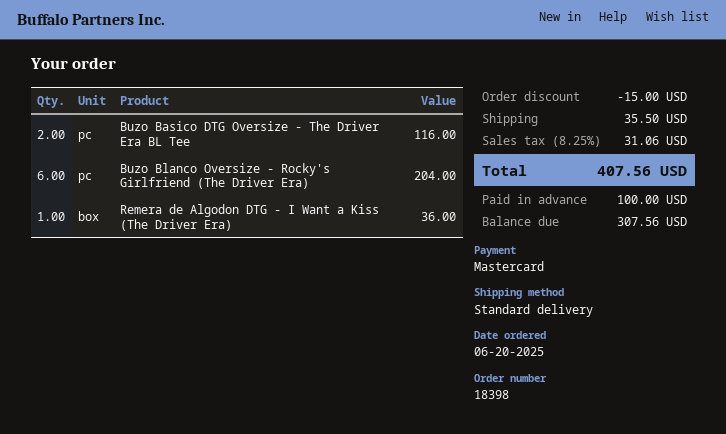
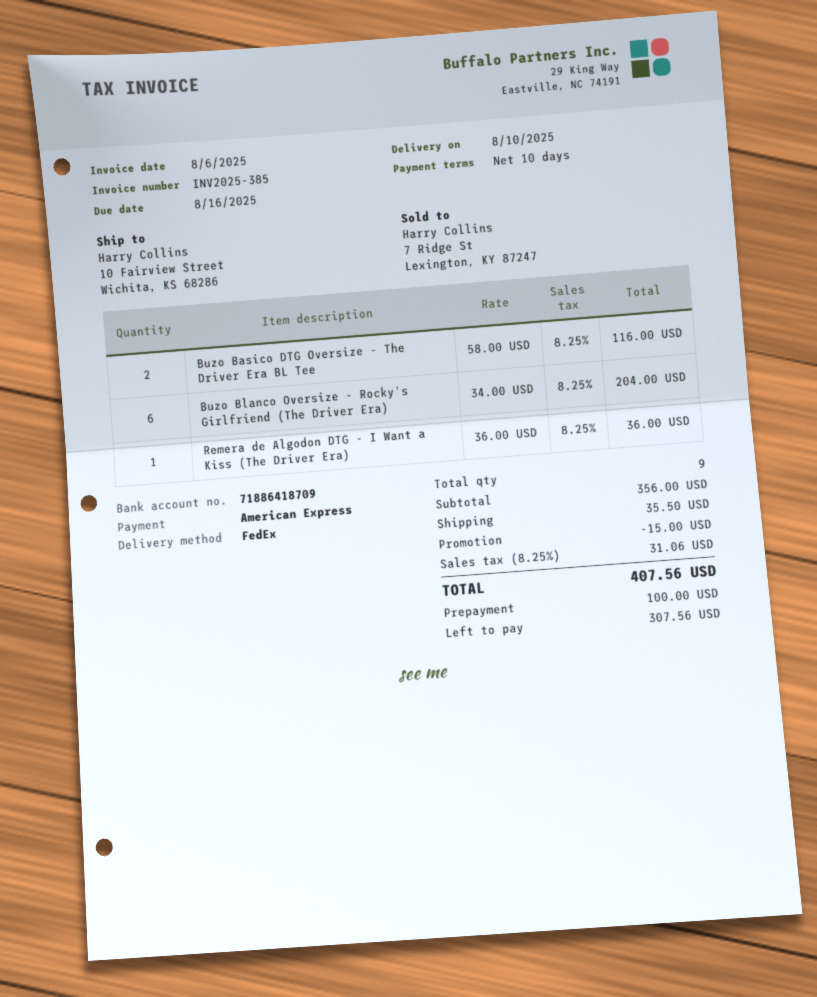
payment method: Mastercard -> American Express
shipping method: standard -> FedEx

